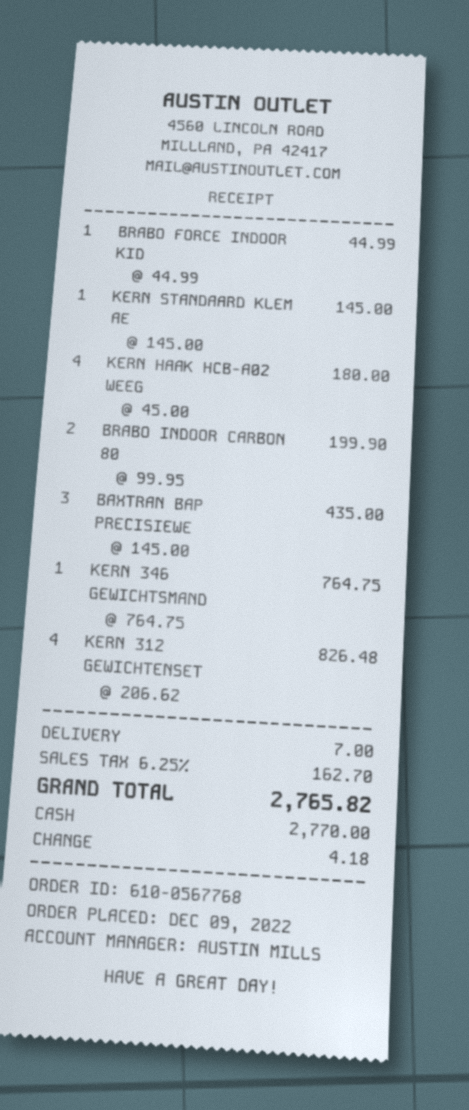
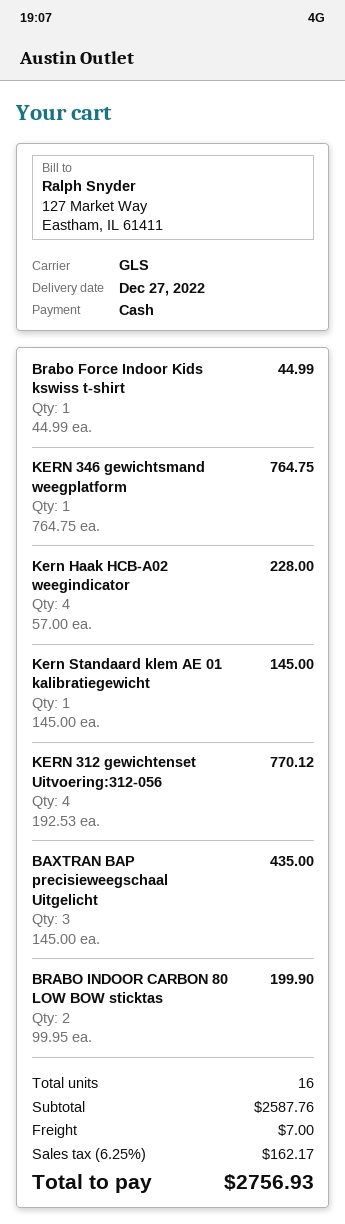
KERN HAAK HCB-A02 WEEG: 4 x 45.00 = 180.00 -> 4 x 57.00 = 228.00
KERN 312 GEWICHTENSET: 4 x 206.62 = 826.48 -> 4 x 192.53 = 770.12
tax: 6.25% = 162.70 -> 6.25% = 162.17
total: 2765.82 -> 2756.93

